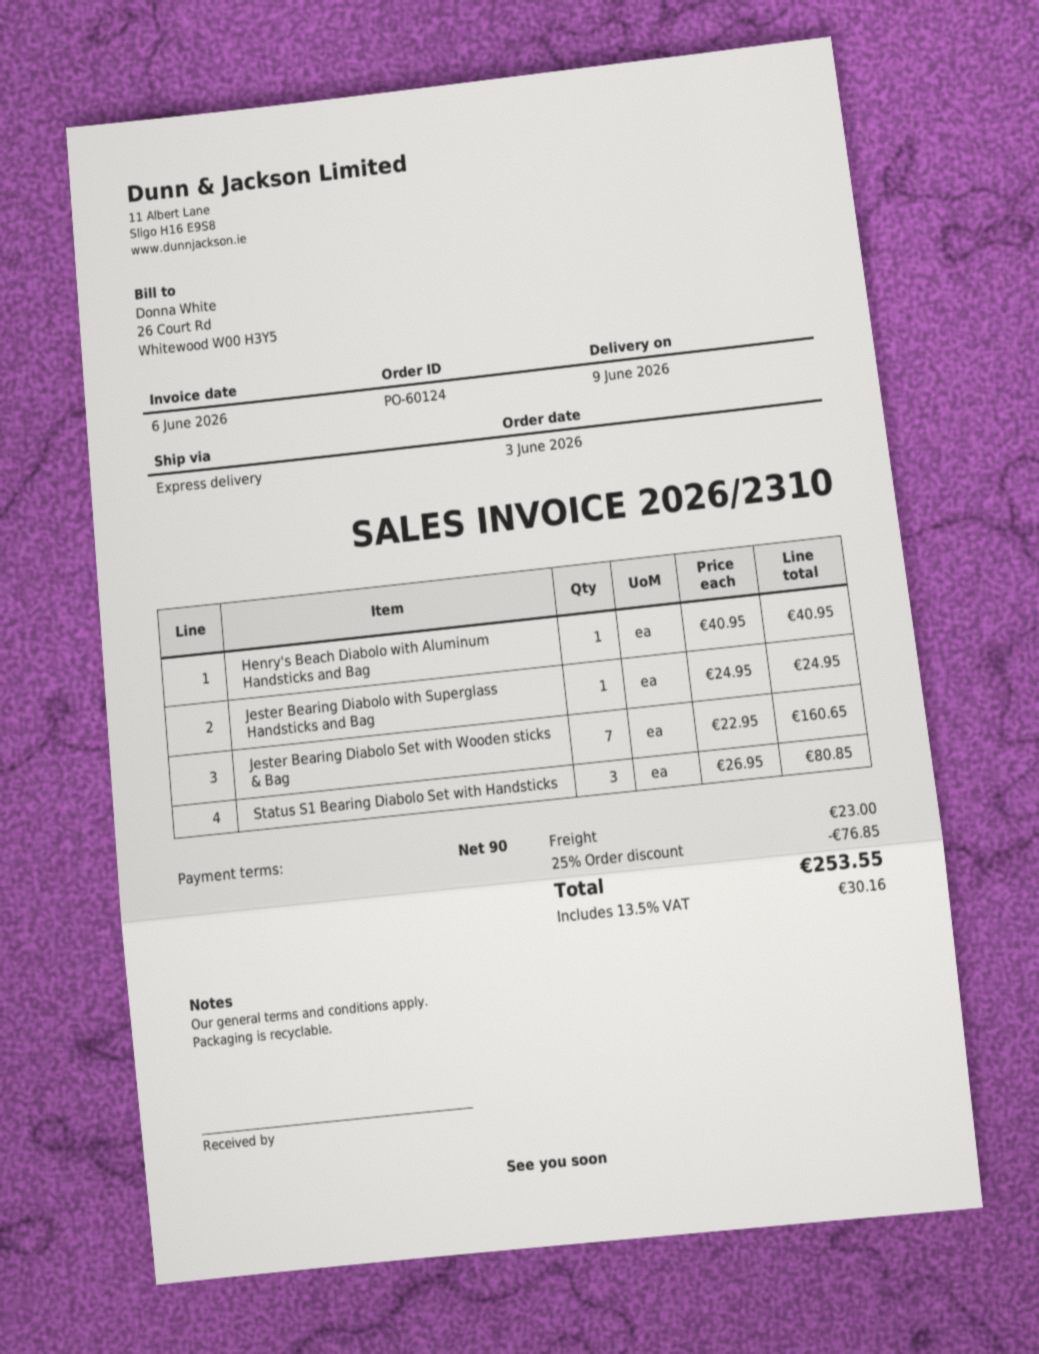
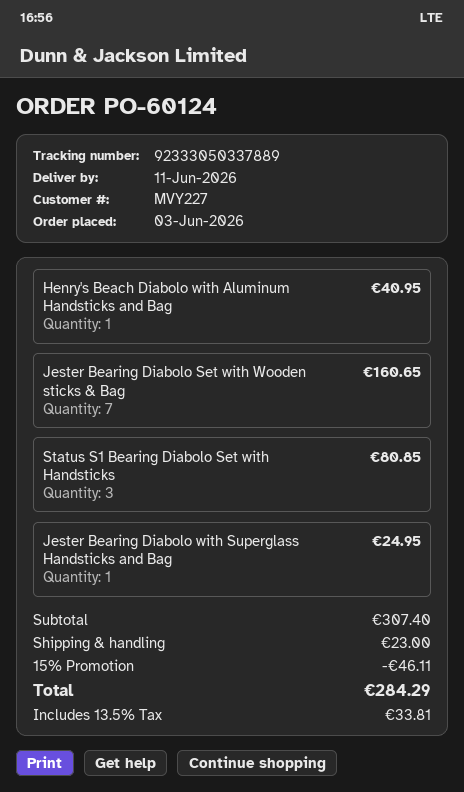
delivery date: 2026-06-09 -> 2026-06-11
discount: 25% = 76.85 -> 15% = 46.11
tax: 13.5% = 30.16 -> 13.5% = 33.81
total: 253.55 -> 284.29

